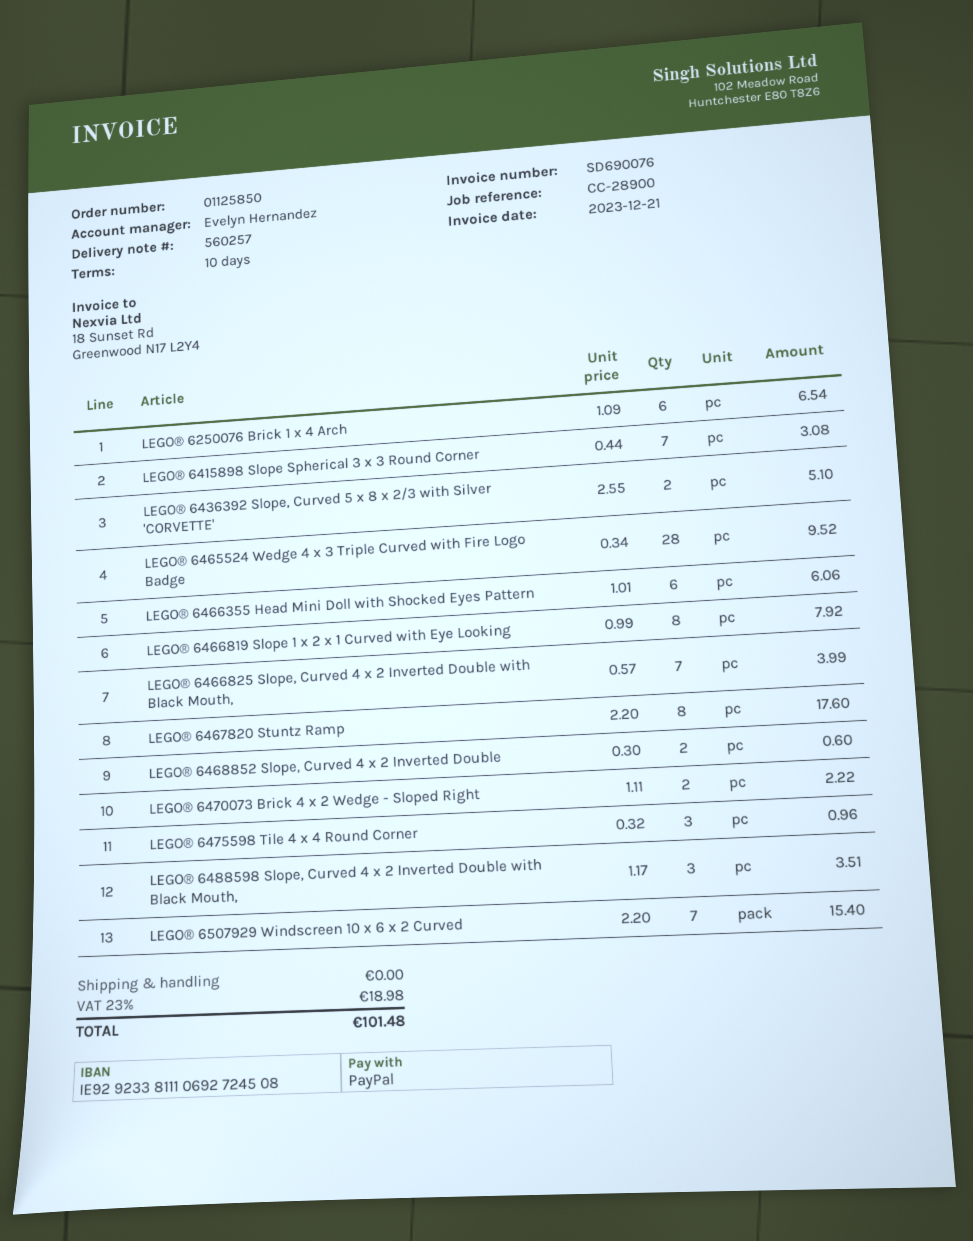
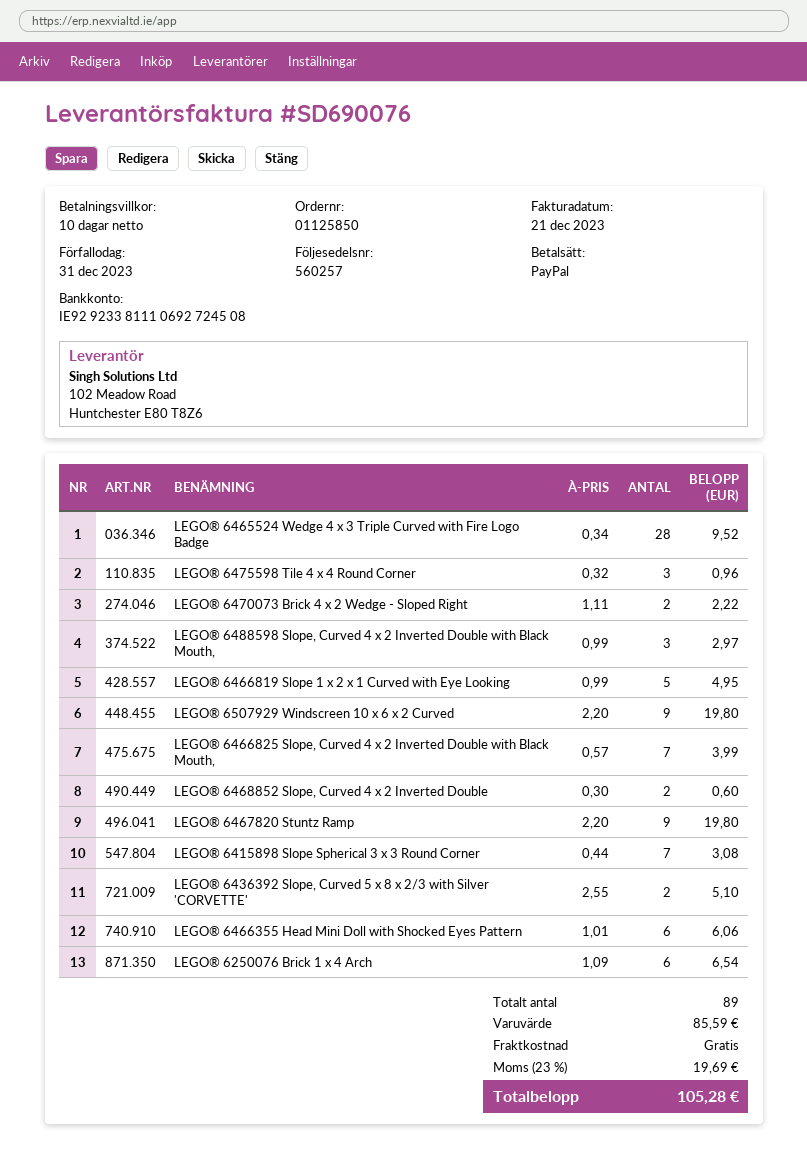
LEGO® 6466819 Slope 1 x 2 x 1 Curved with Eye Looking: 8 x 0.99 = 7.92 -> 5 x 0.99 = 4.95
LEGO® 6467820 Stuntz Ramp: 8 x 2.20 = 17.60 -> 9 x 2.20 = 19.80
LEGO® 6488598 Slope, Curved 4 x 2 Inverted Double with Black Mouth,: 3 x 1.17 = 3.51 -> 3 x 0.99 = 2.97
LEGO® 6507929 Windscreen 10 x 6 x 2 Curved: 7 x 2.20 = 15.40 -> 9 x 2.20 = 19.80
tax: 23% = 18.98 -> 23% = 19.69
total: 101.48 -> 105.28

